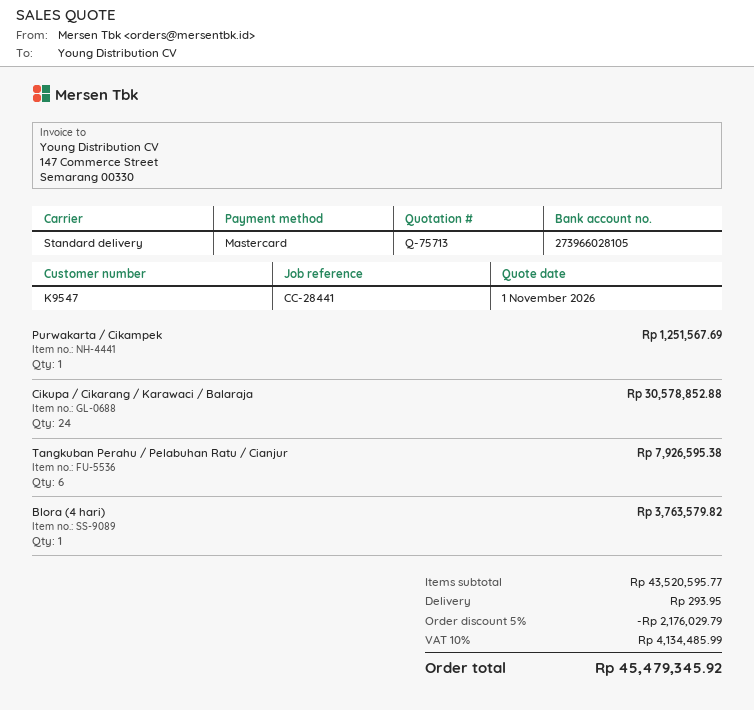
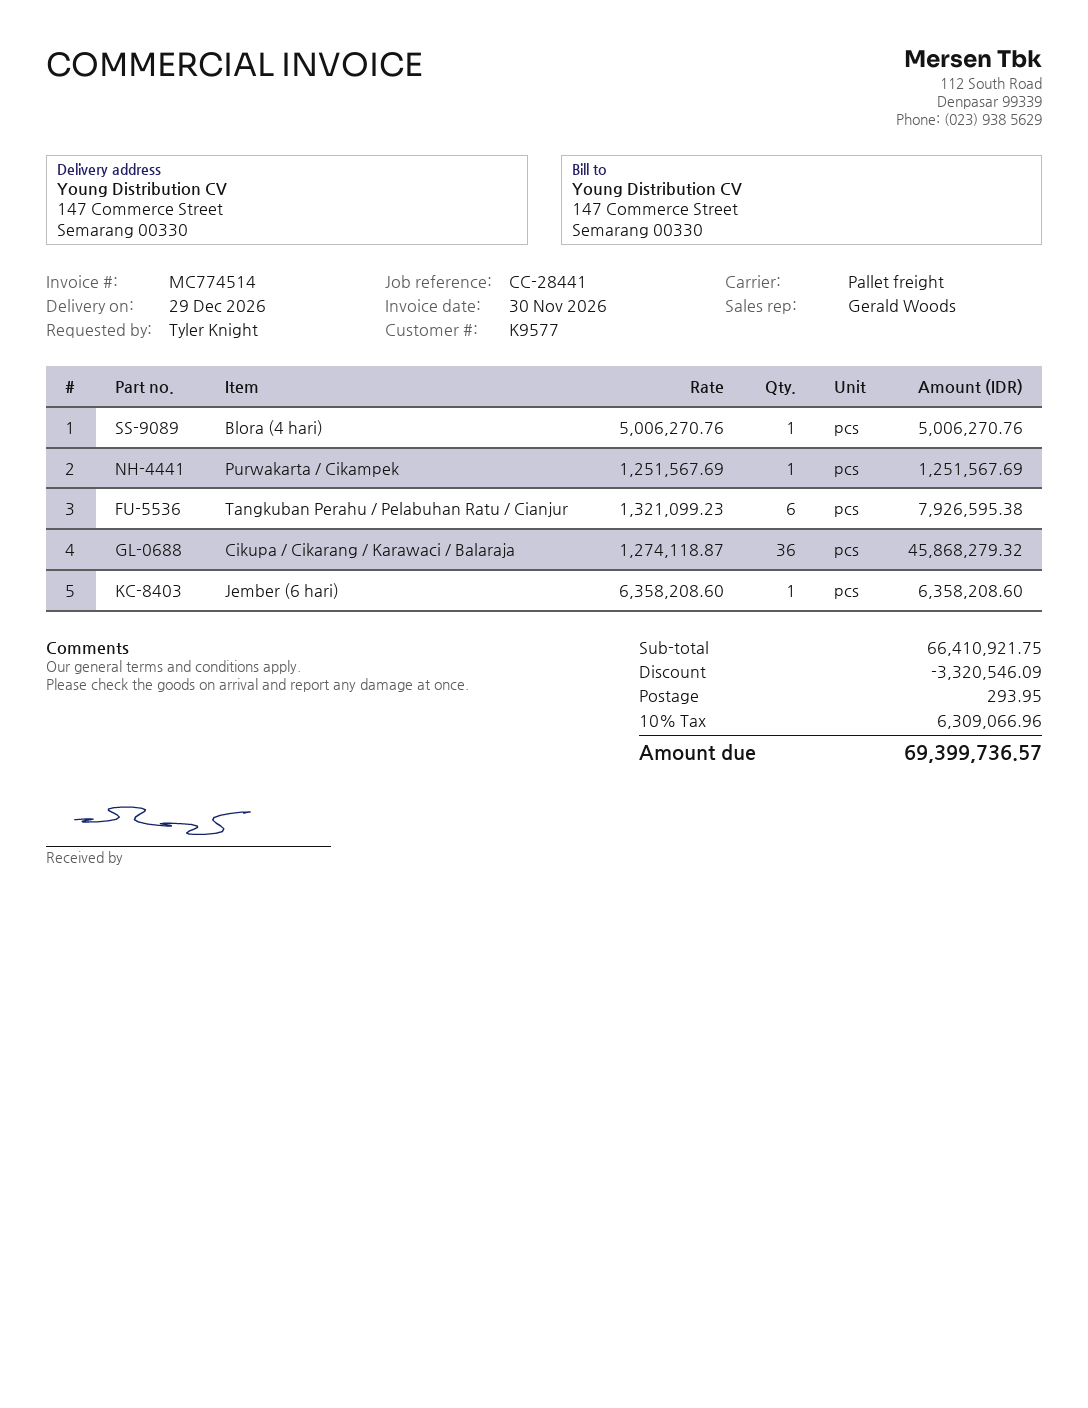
customer number: K9547 -> K9577
shipping method: standard -> pallet freight
Cikupa / Cikarang / Karawaci / Balaraja: 24 for 30578852.88 -> 36 for 45868279.32
Blora (4 hari): 1 for 3763579.82 -> 1 for 5006270.76
Jember (6 hari): none -> 1 for 6358208.60
subtotal: 43520595.77 -> 66410921.75
discount: 2176029.79 -> 3320546.09
tax: 10% = 4134485.99 -> 10% = 6309066.96
total: 45479345.92 -> 69399736.57

